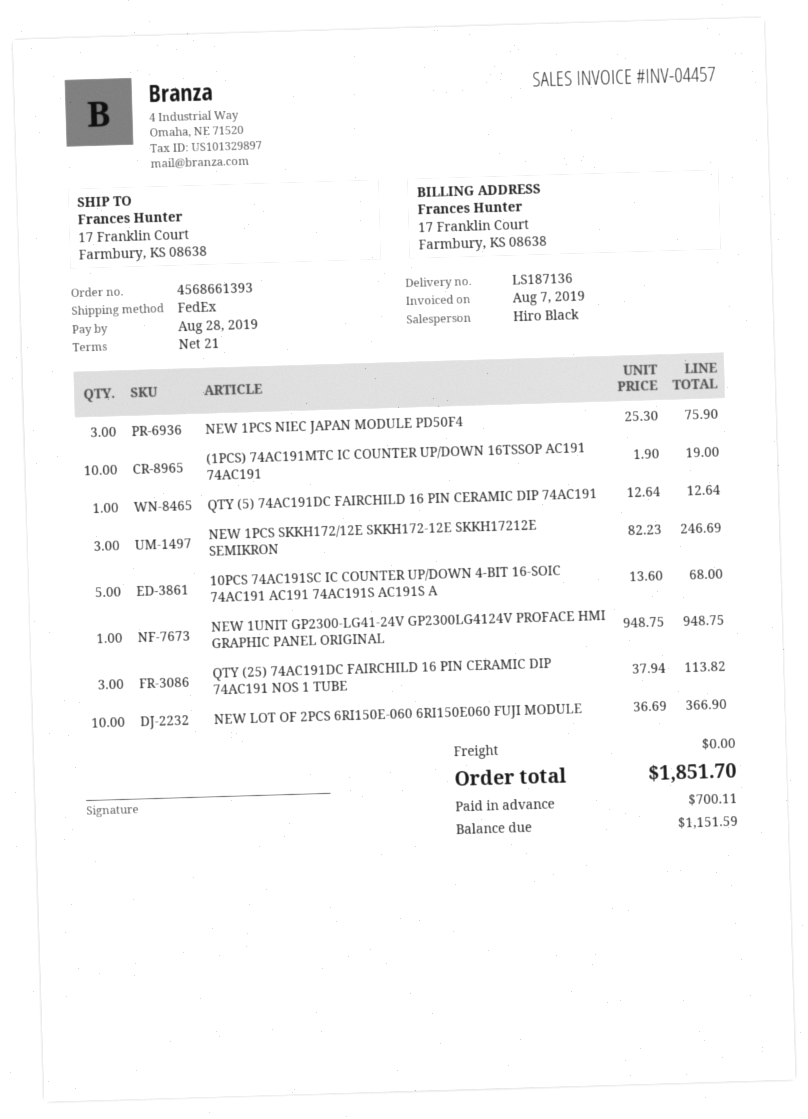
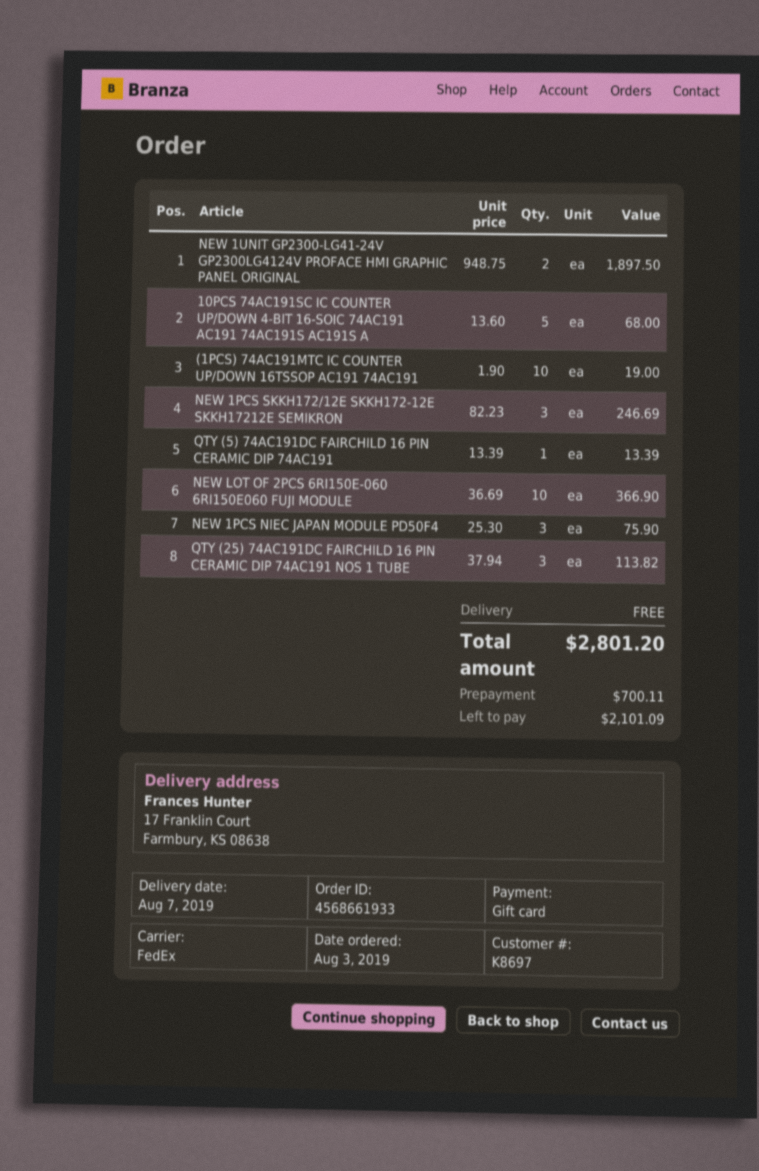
order number: 4568661393 -> 4568661933
QTY (5) 74AC191DC FAIRCHILD 16 PIN CERAMIC DIP 74AC191: 1 x 12.64 = 12.64 -> 1 x 13.39 = 13.39
NEW 1UNIT GP2300-LG41-24V GP2300LG4124V PROFACE HMI GRAPHIC PANEL ORIGINAL: 1 x 948.75 = 948.75 -> 2 x 948.75 = 1897.50
total: 1851.70 -> 2801.20
balance: 1151.59 -> 2101.09

